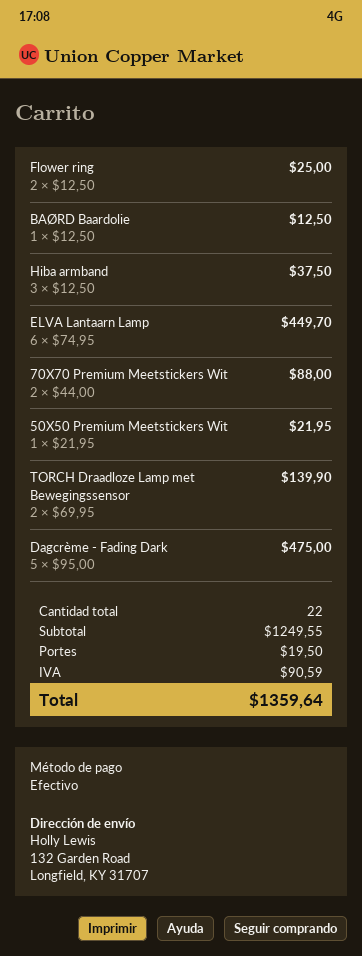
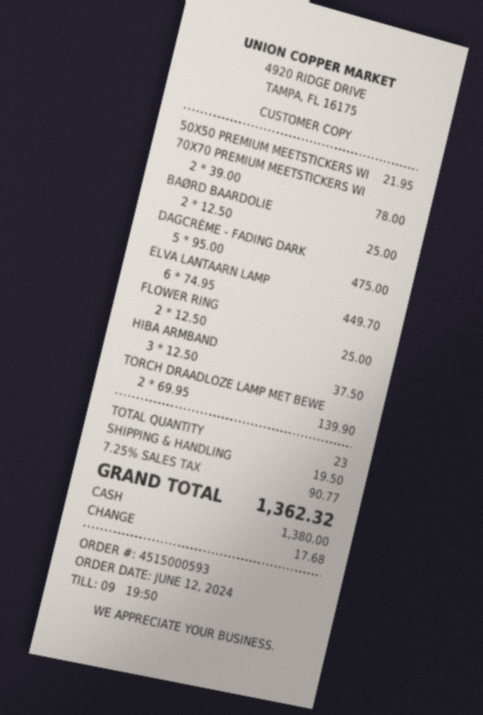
BAØRD Baardolie: 1 x 12.50 = 12.50 -> 2 x 12.50 = 25.00
70X70 Premium Meetstickers Wit: 2 x 44.00 = 88.00 -> 2 x 39.00 = 78.00
total quantity: 22 -> 23
tax: 90.59 -> 90.77
total: 1359.64 -> 1362.32

